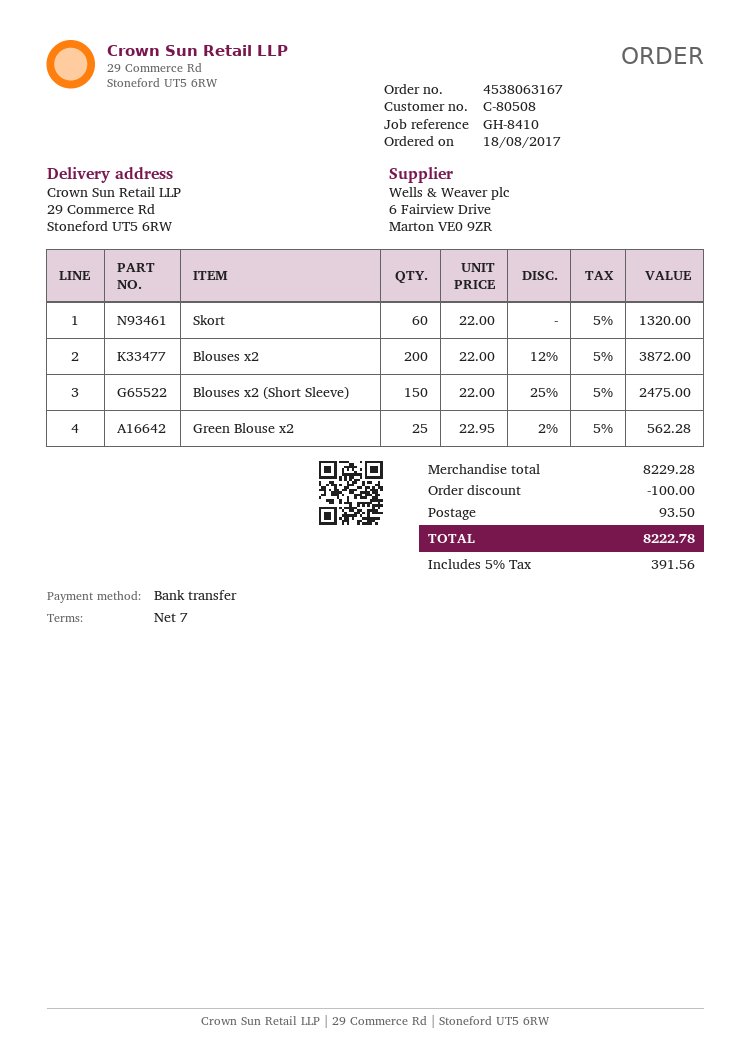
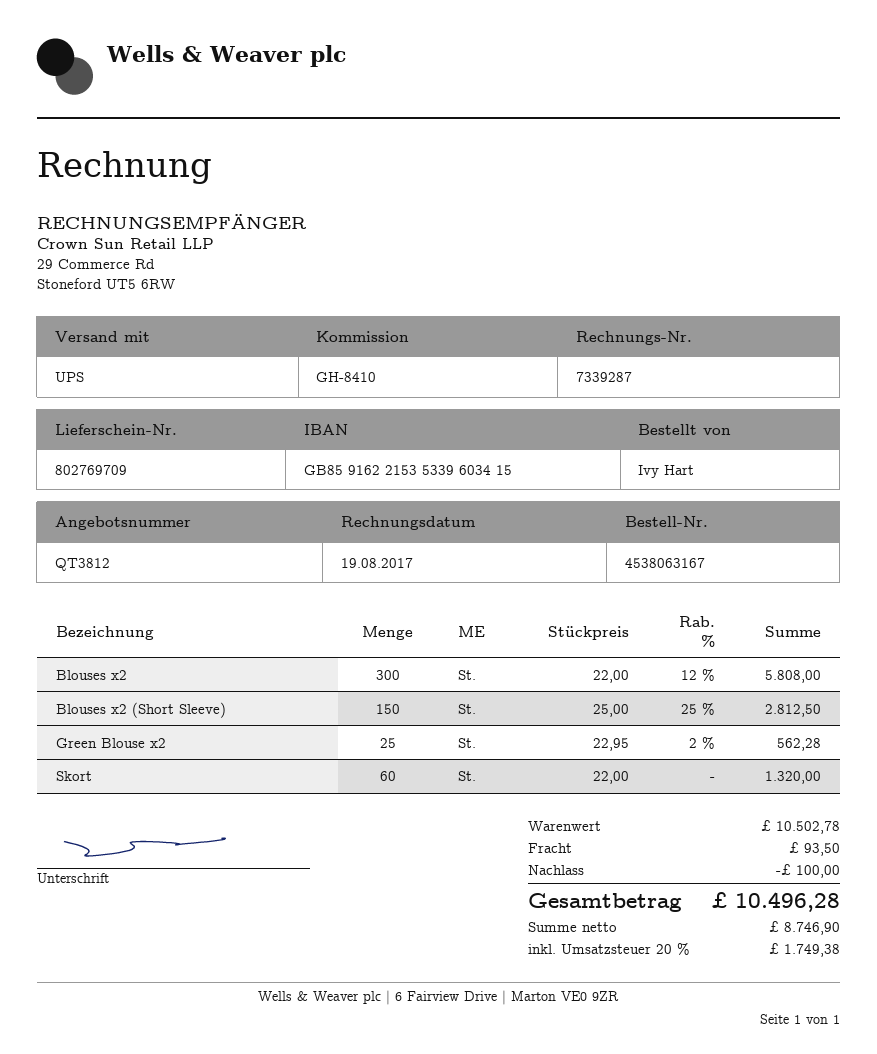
Blouses x2: 200 x 22.00 - 12% = 3872.00 -> 300 x 22.00 - 12% = 5808.00
Blouses x2 (Short Sleeve): 150 x 22.00 - 25% = 2475.00 -> 150 x 25.00 - 25% = 2812.50
subtotal: 8229.28 -> 10502.78
tax: 5% = 391.56 -> 20% = 1749.38
total: 8222.78 -> 10496.28

